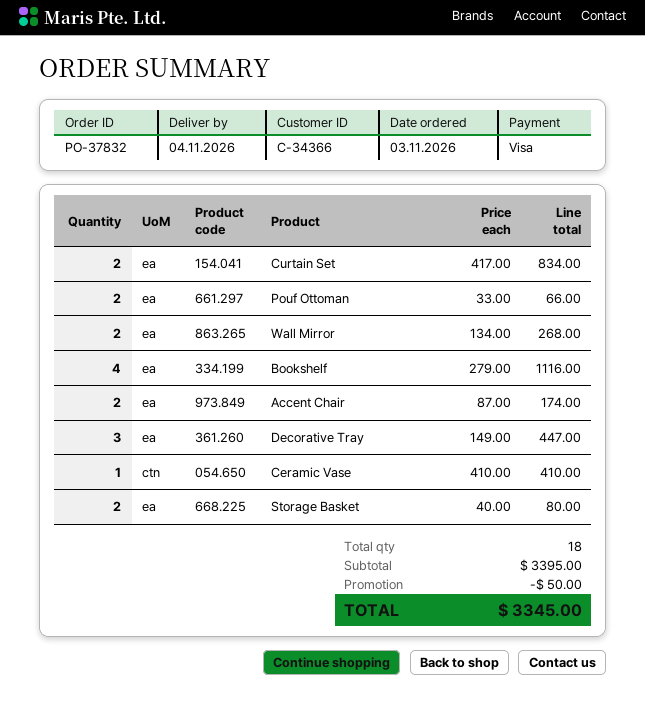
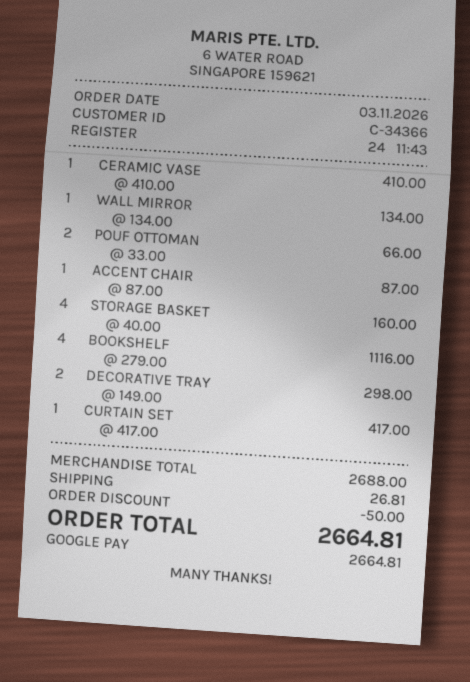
payment method: Visa -> Google Pay
Curtain Set: 2 x 417.00 = 834.00 -> 1 x 417.00 = 417.00
Wall Mirror: 2 x 134.00 = 268.00 -> 1 x 134.00 = 134.00
Accent Chair: 2 x 87.00 = 174.00 -> 1 x 87.00 = 87.00
Decorative Tray: 3 x 149.00 = 447.00 -> 2 x 149.00 = 298.00
Storage Basket: 2 x 40.00 = 80.00 -> 4 x 40.00 = 160.00
subtotal: 3395.00 -> 2688.00
shipping: none -> 26.81
total: 3345.00 -> 2664.81

